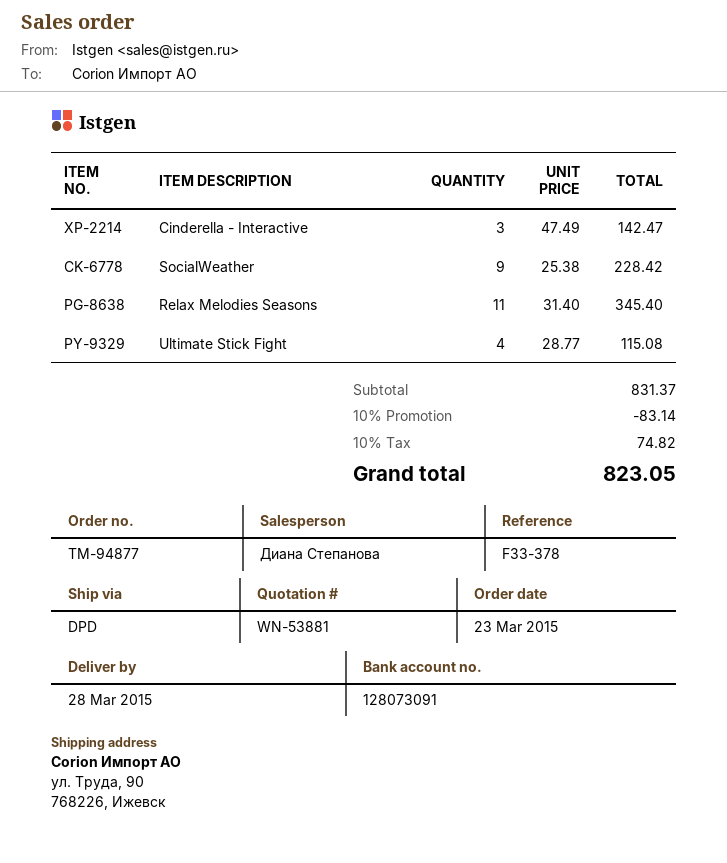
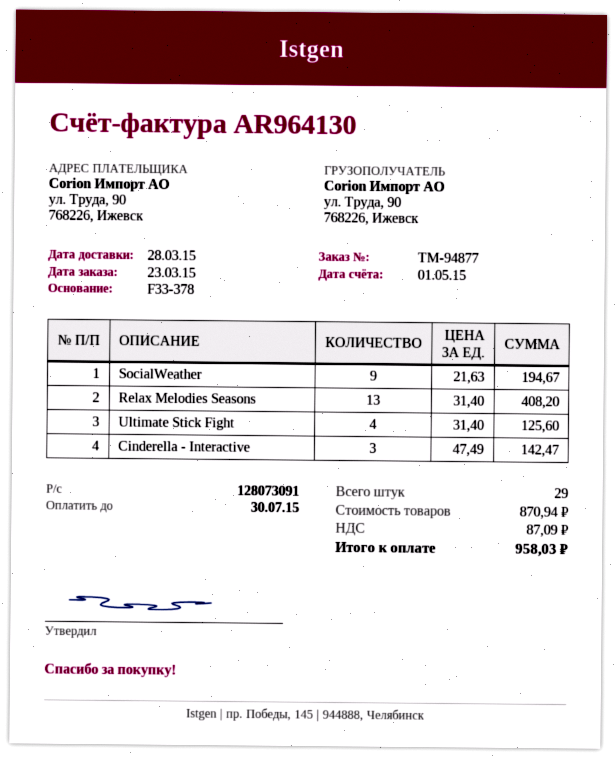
SocialWeather: 9 x 25.38 = 228.42 -> 9 x 21.63 = 194.67
Relax Melodies Seasons: 11 x 31.40 = 345.40 -> 13 x 31.40 = 408.20
Ultimate Stick Fight: 4 x 28.77 = 115.08 -> 4 x 31.40 = 125.60
subtotal: 831.37 -> 870.94
discount: 10% = 83.14 -> none
tax: 74.82 -> 87.09
total: 823.05 -> 958.03

